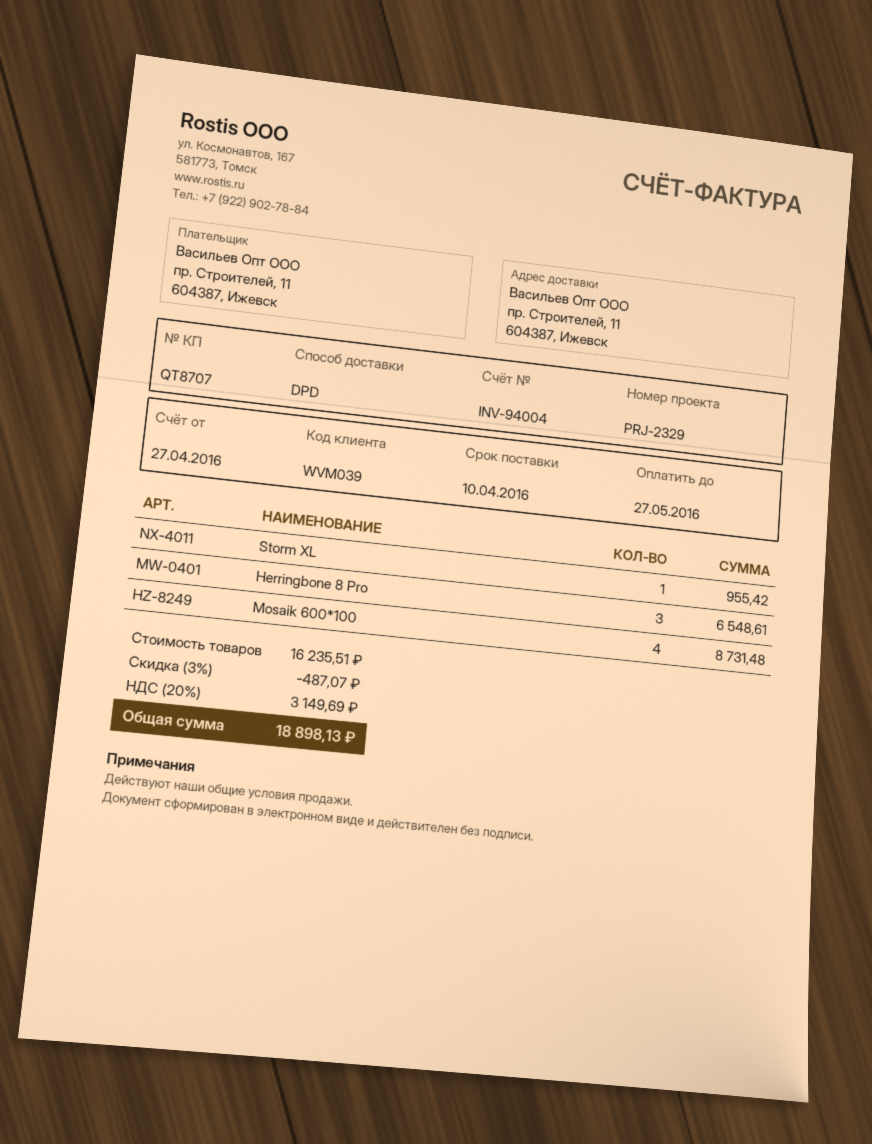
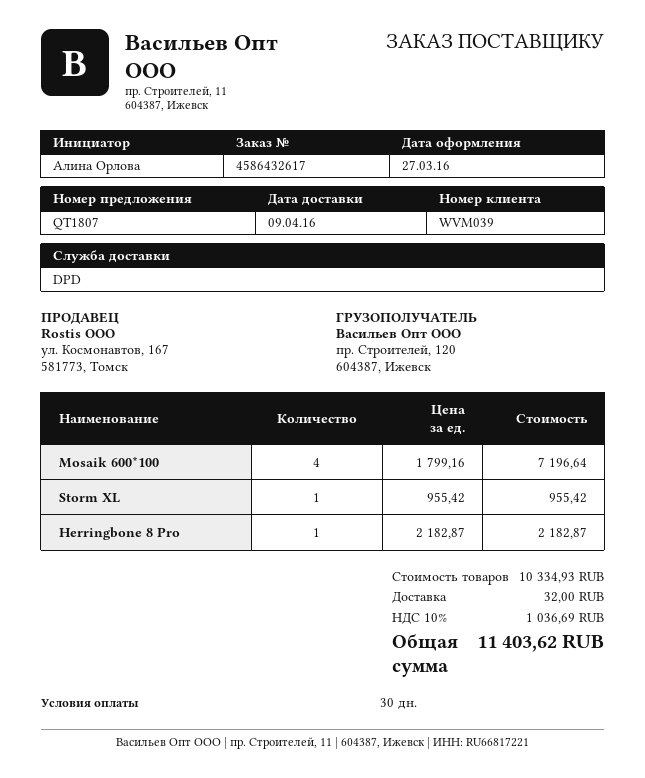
quote number: QT8707 -> QT1807
delivery date: 2016-04-10 -> 2016-04-09
ship to: пр. Строителей, 11, 604387, Ижевск -> пр. Строителей, 120, 604387, Ижевск
Herringbone 8 Pro: 3 for 6548.61 -> 1 for 2182.87
Mosaik 600*100: 4 for 8731.48 -> 4 for 7196.64
subtotal: 16235.51 -> 10334.93
discount: 3% = 487.07 -> none
shipping: none -> 32.00
tax: 20% = 3149.69 -> 10% = 1036.69
total: 18898.13 -> 11403.62

